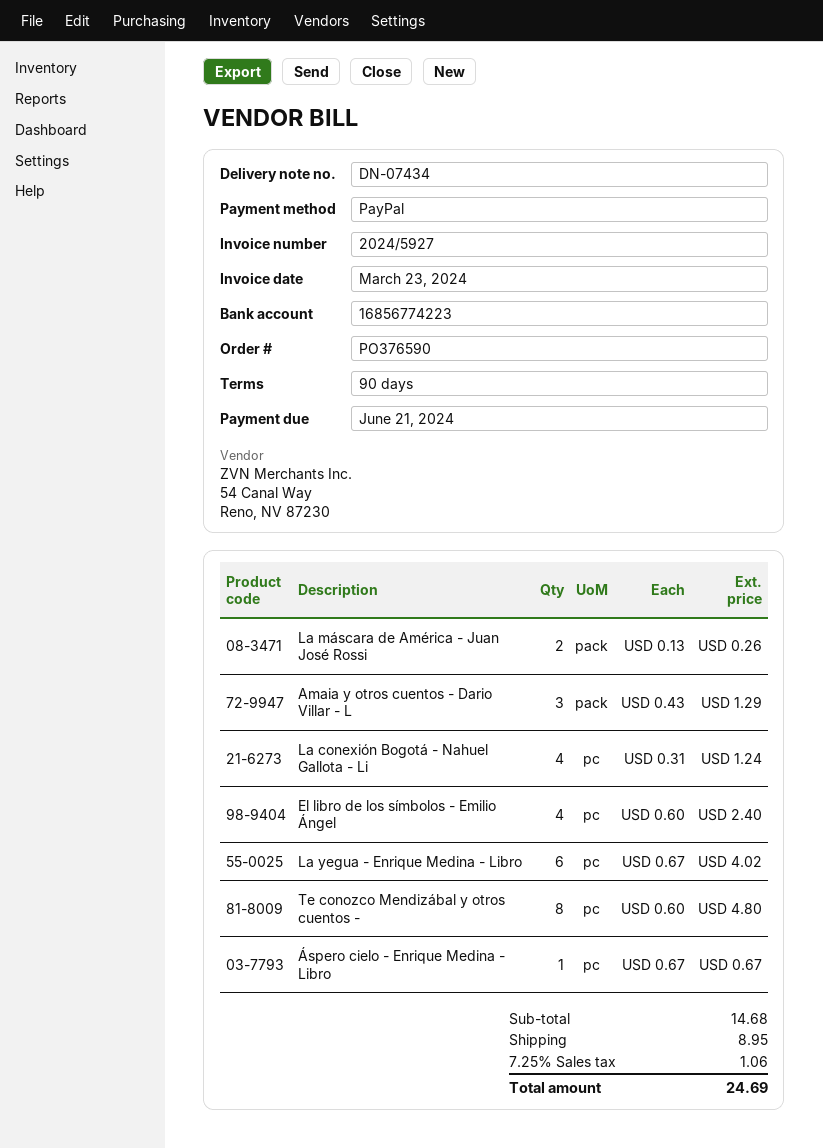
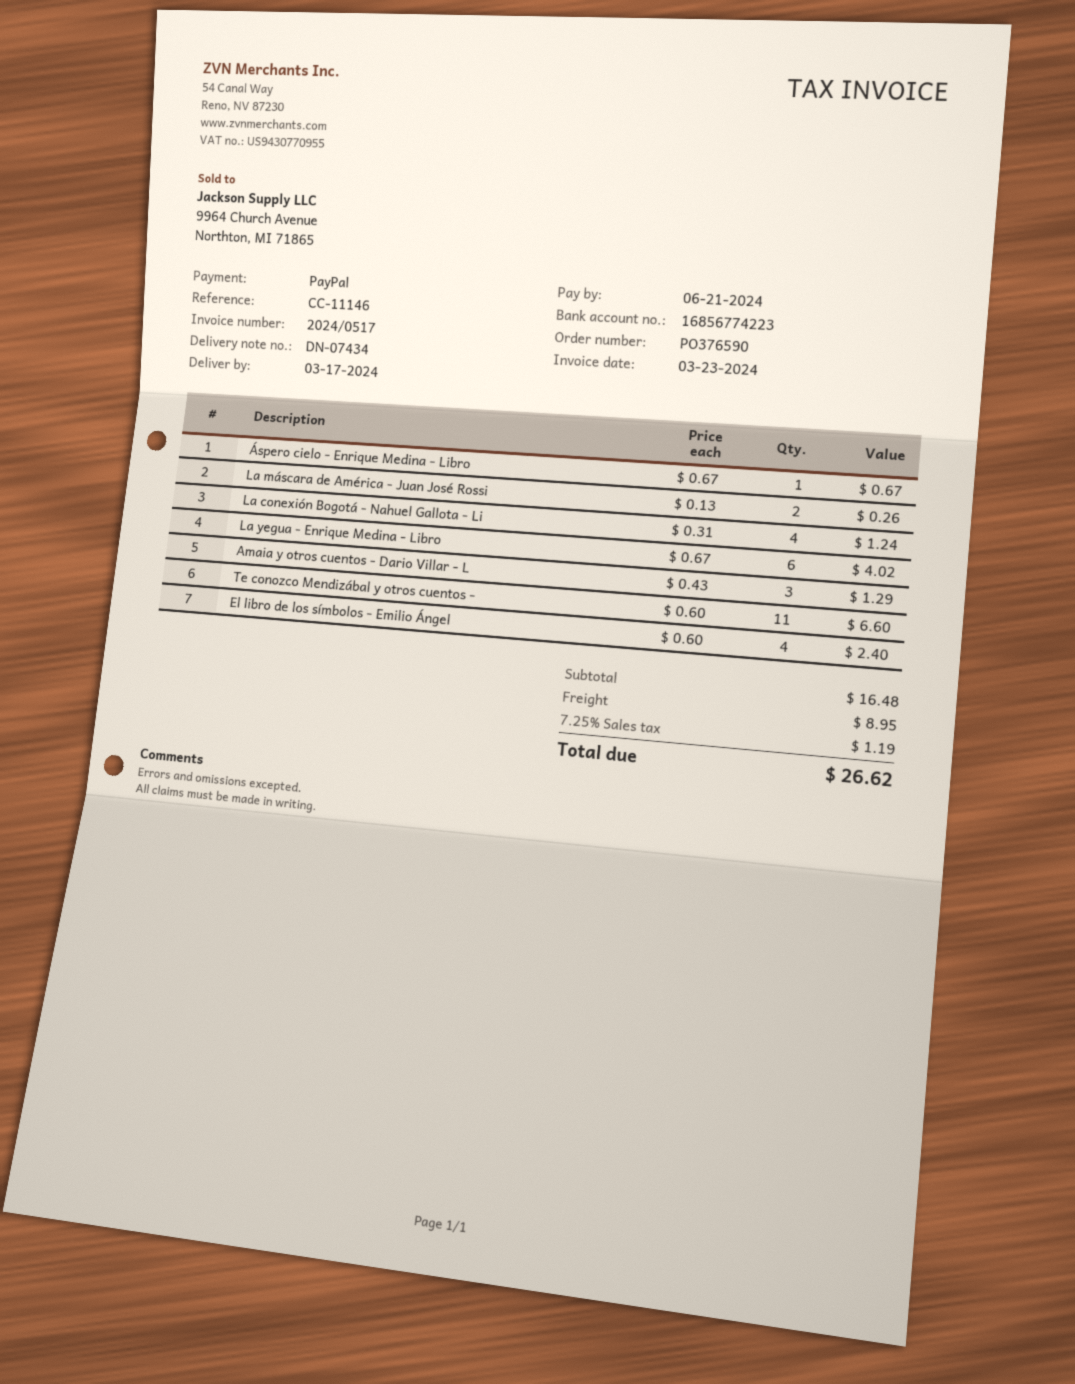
invoice number: 2024/5927 -> 2024/0517
Te conozco Mendizábal y otros cuentos -: 8 x 0.60 = 4.80 -> 11 x 0.60 = 6.60
subtotal: 14.68 -> 16.48
tax: 7.25% = 1.06 -> 7.25% = 1.19
total: 24.69 -> 26.62

